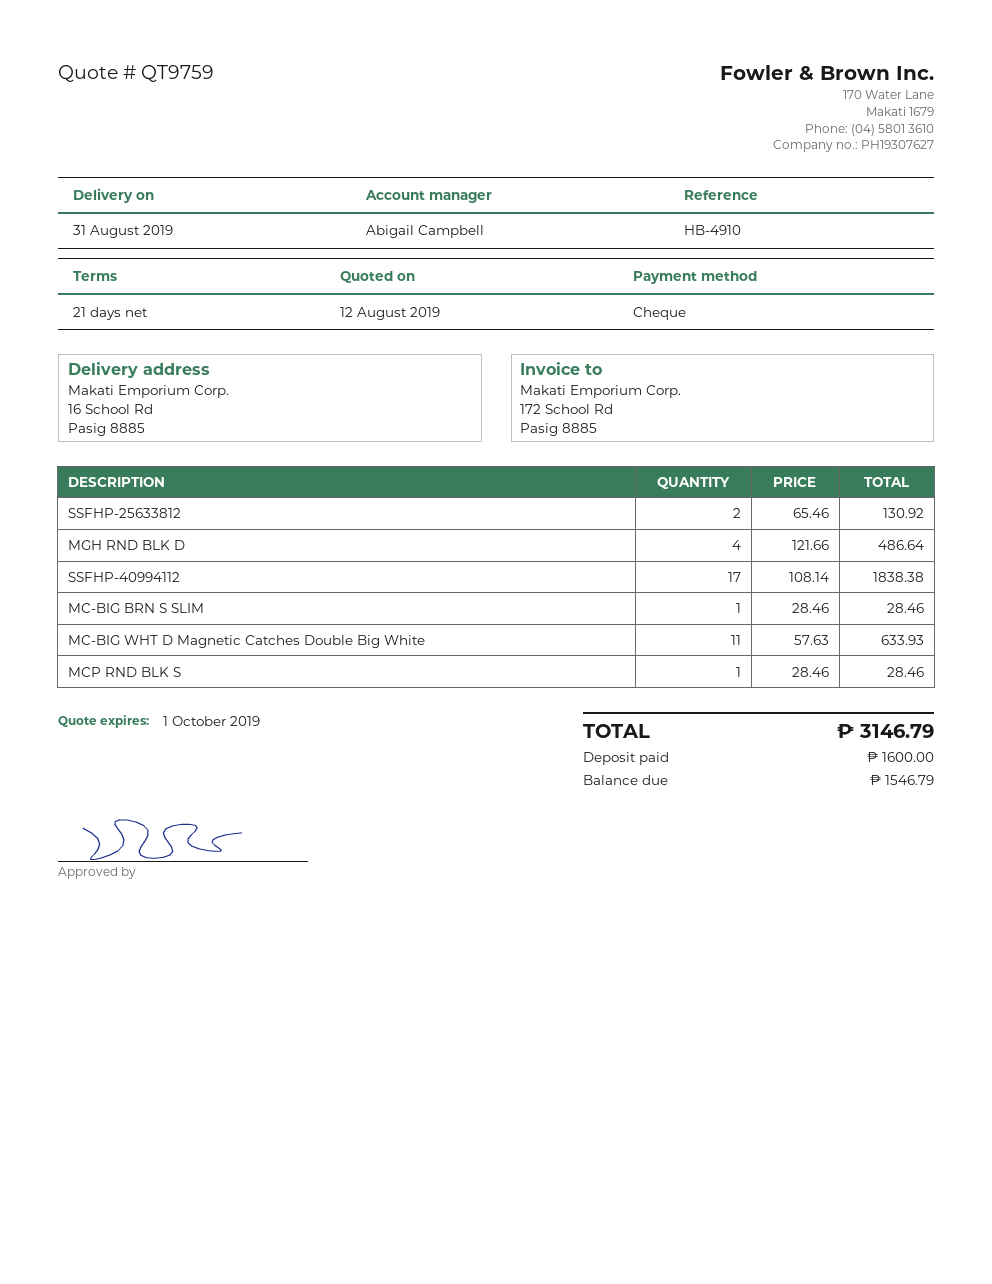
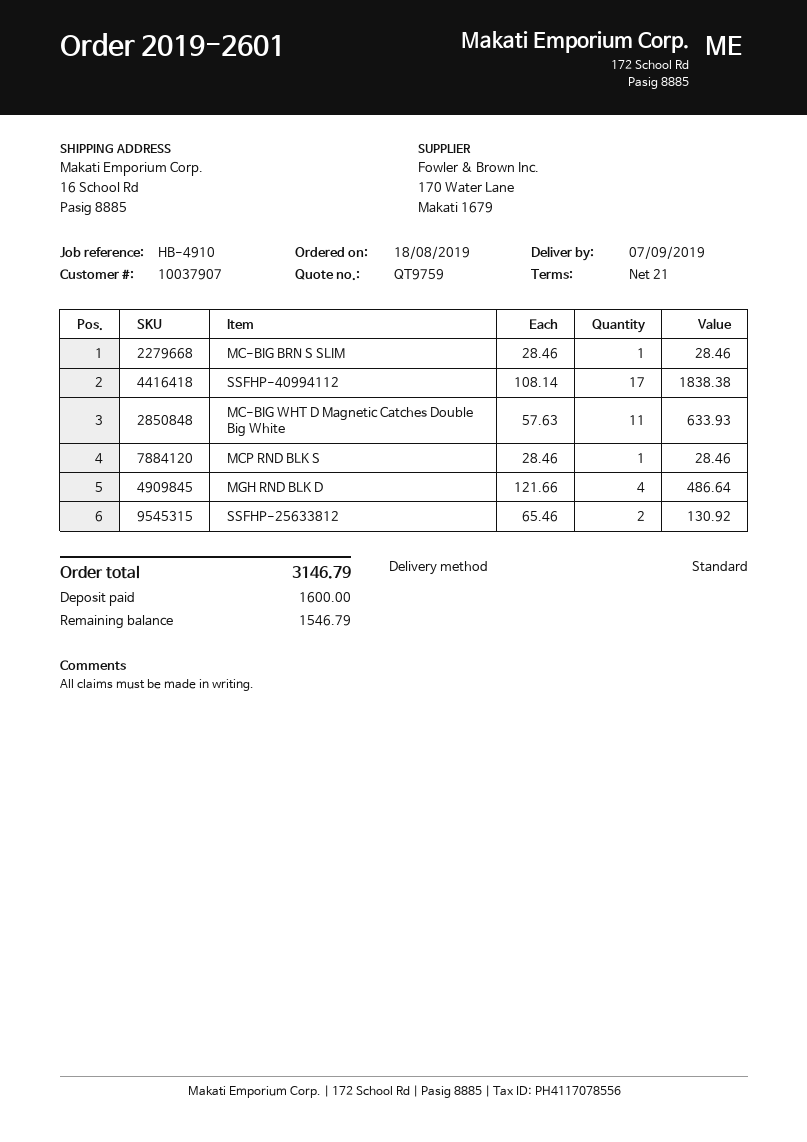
delivery date: 2019-08-31 -> 2019-09-07

